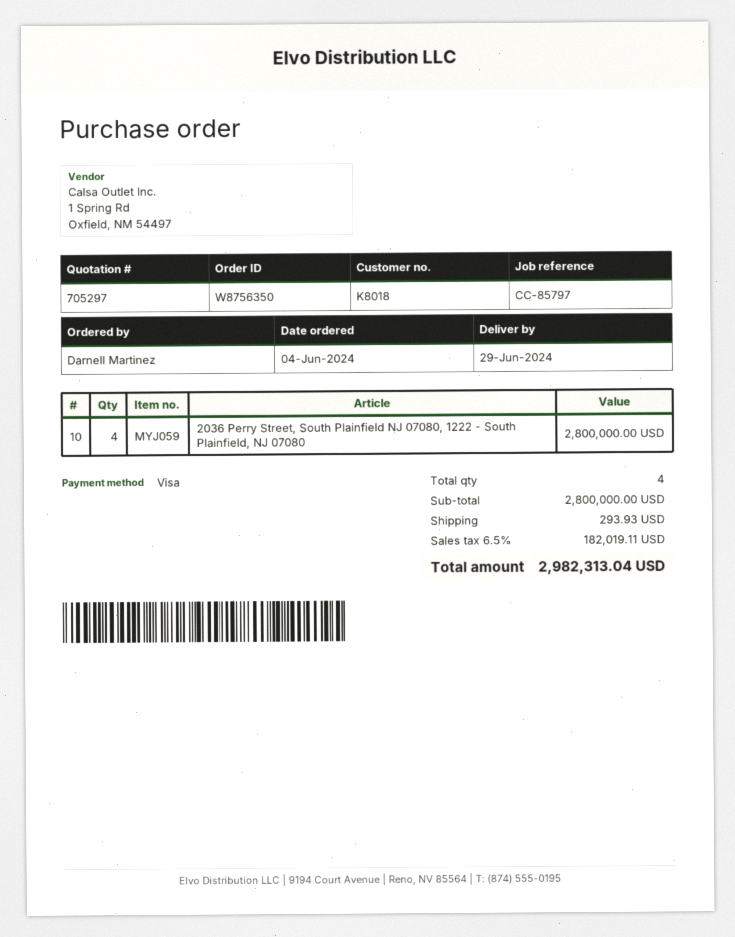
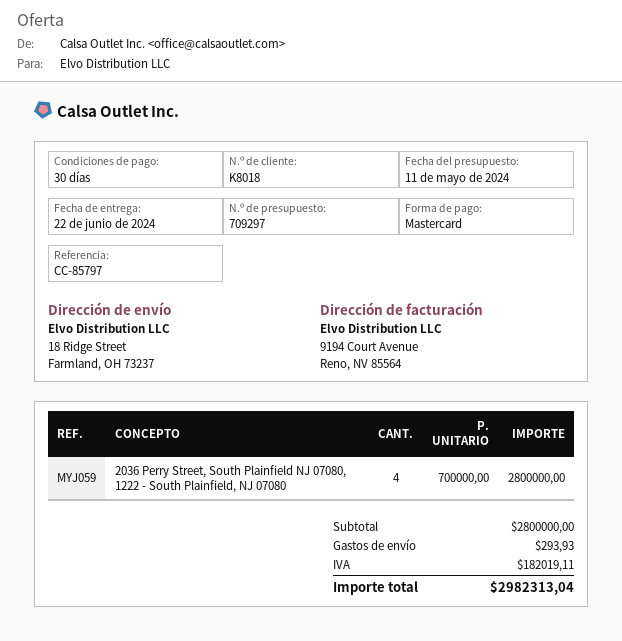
quote number: 705297 -> 709297
delivery date: 2024-06-29 -> 2024-06-22
payment method: Visa -> Mastercard

